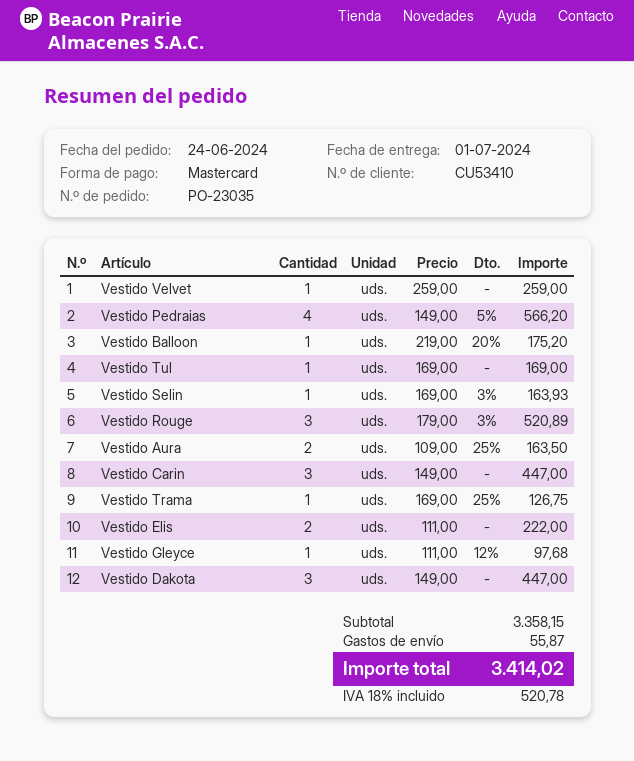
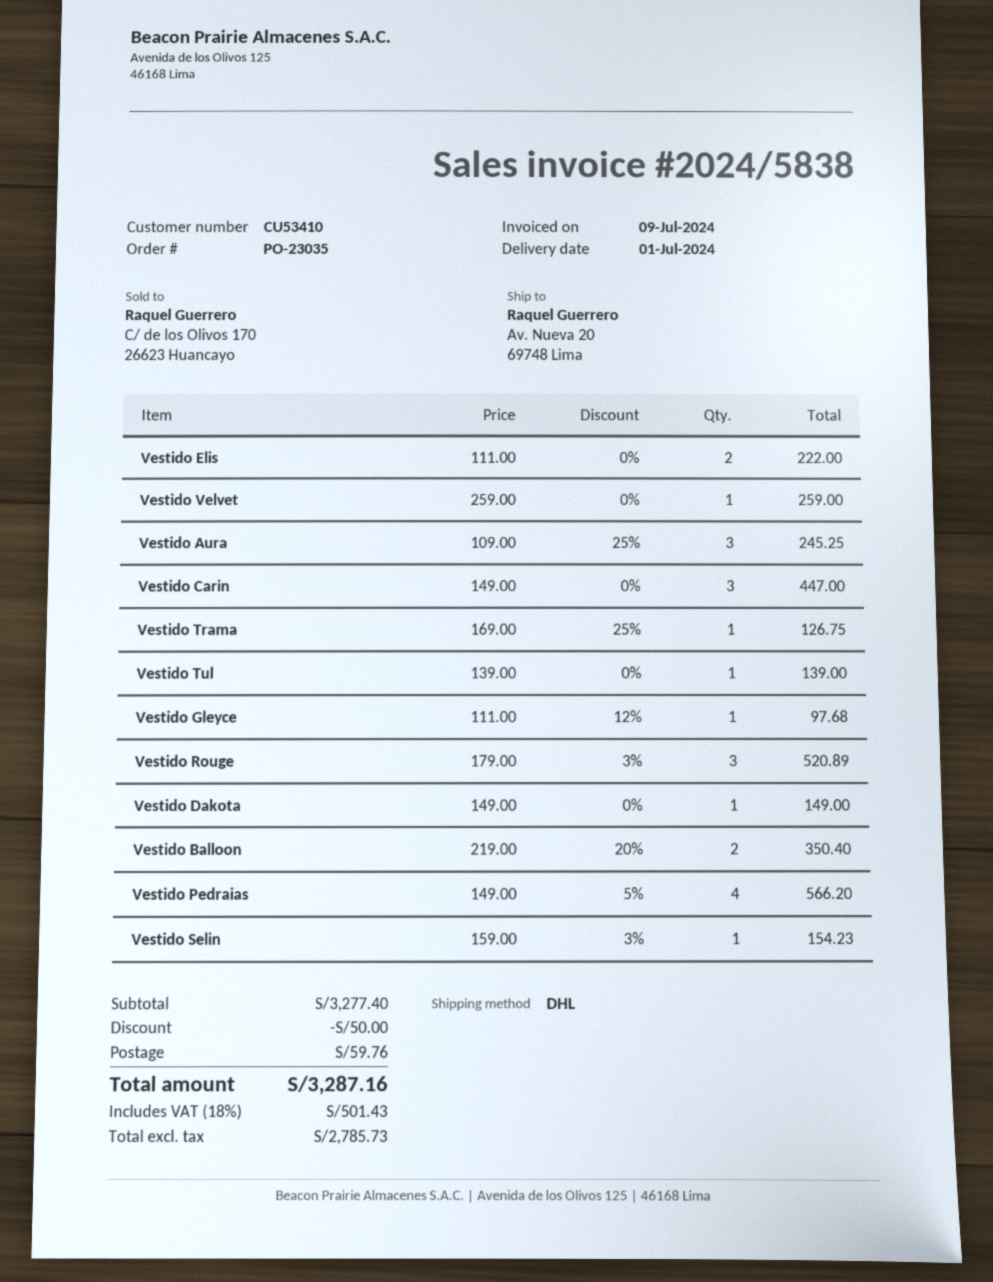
Vestido Balloon: 1 x 219.00 - 20% = 175.20 -> 2 x 219.00 - 20% = 350.40
Vestido Tul: 1 x 169.00 = 169.00 -> 1 x 139.00 = 139.00
Vestido Selin: 1 x 169.00 - 3% = 163.93 -> 1 x 159.00 - 3% = 154.23
Vestido Aura: 2 x 109.00 - 25% = 163.50 -> 3 x 109.00 - 25% = 245.25
Vestido Dakota: 3 x 149.00 = 447.00 -> 1 x 149.00 = 149.00
subtotal: 3358.15 -> 3277.40
discount: none -> 50.00
shipping: 55.87 -> 59.76
tax: 18% = 520.78 -> 18% = 501.43
total: 3414.02 -> 3287.16

